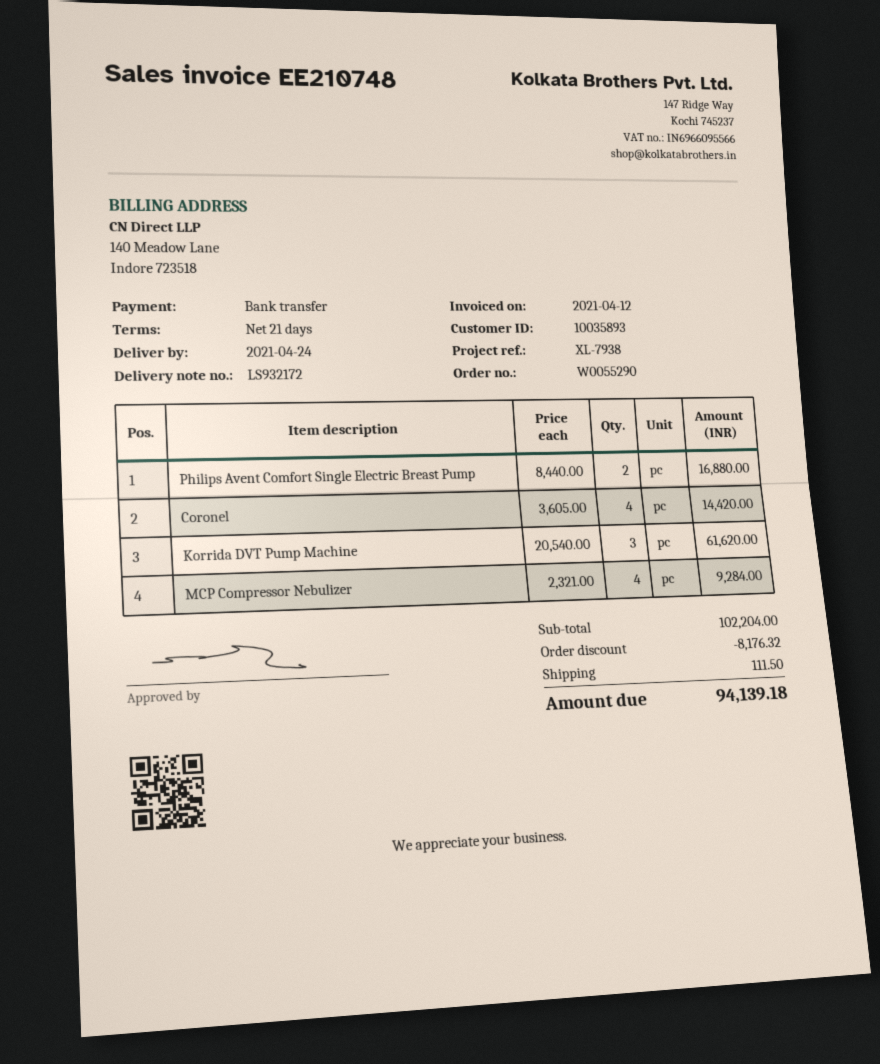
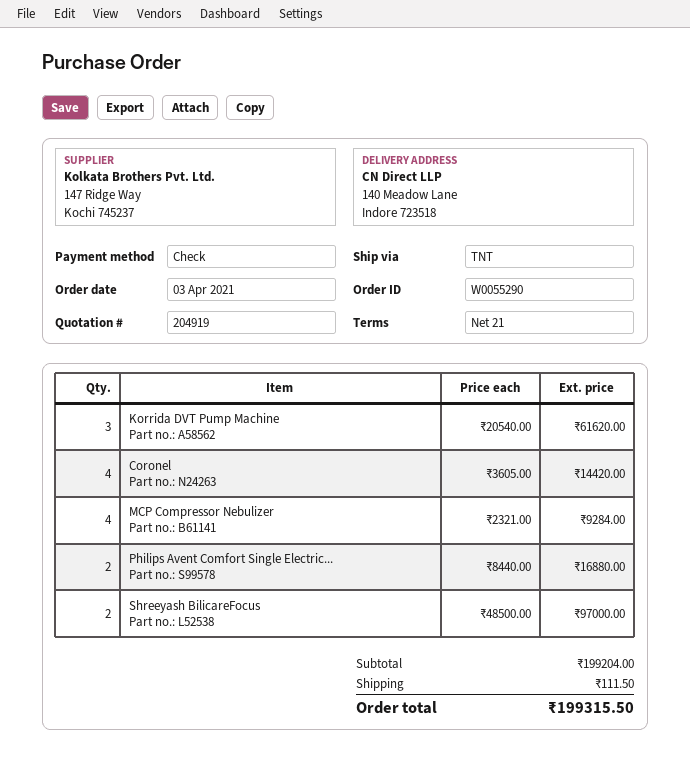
payment method: bank transfer -> cheque
Shreeyash BilicareFocus: none -> 2 x 48500.00 = 97000.00
subtotal: 102204.00 -> 199204.00
discount: 8176.32 -> none
total: 94139.18 -> 199315.50

